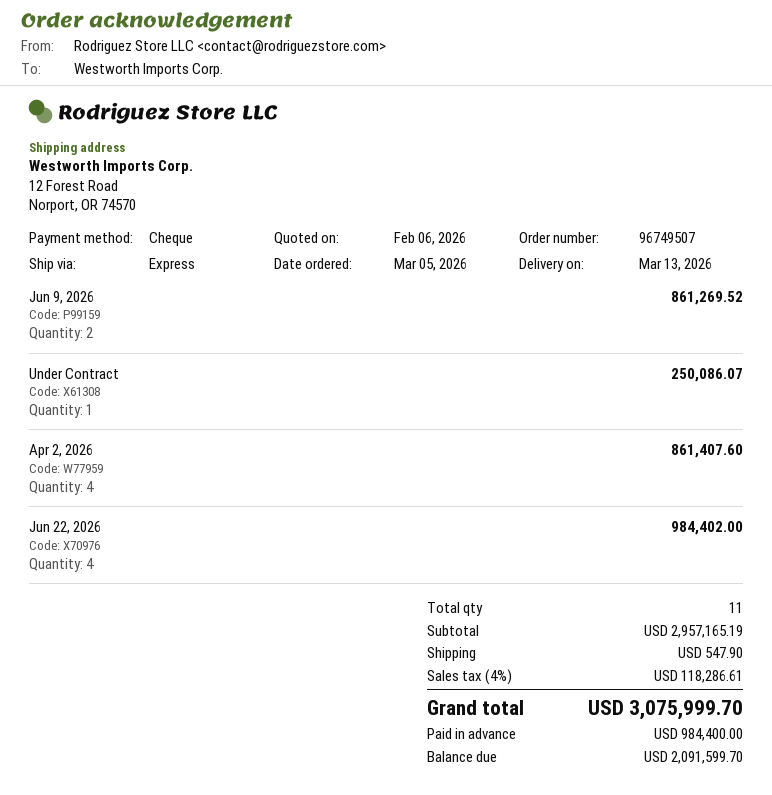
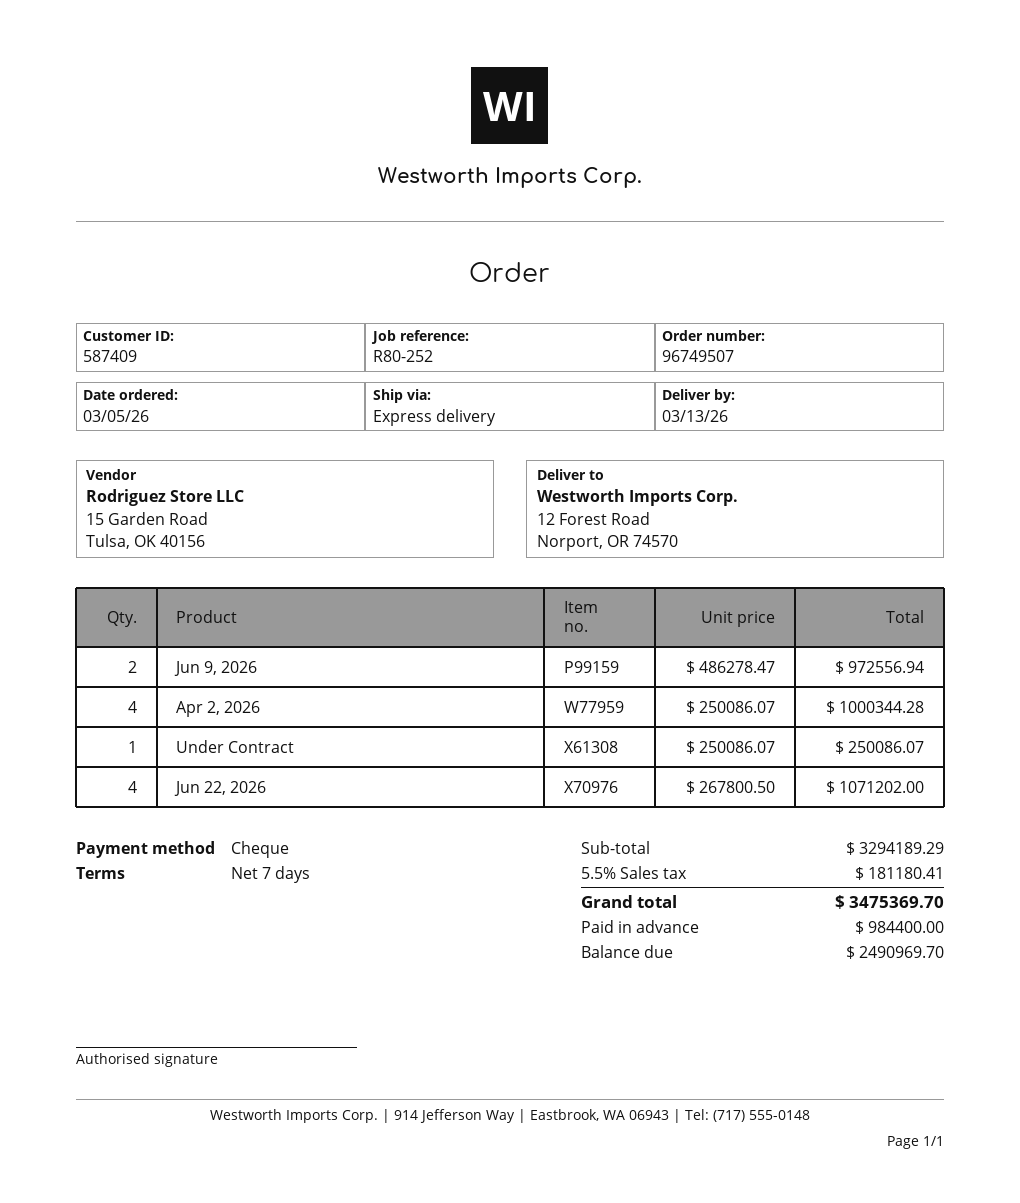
Jun 9, 2026: 2 for 861269.52 -> 2 for 972556.94
Apr 2, 2026: 4 for 861407.60 -> 4 for 1000344.28
Jun 22, 2026: 4 for 984402.00 -> 4 for 1071202.00
subtotal: 2957165.19 -> 3294189.29
shipping: 547.90 -> none
tax: 4% = 118286.61 -> 5.5% = 181180.41
total: 3075999.70 -> 3475369.70
balance: 2091599.70 -> 2490969.70

